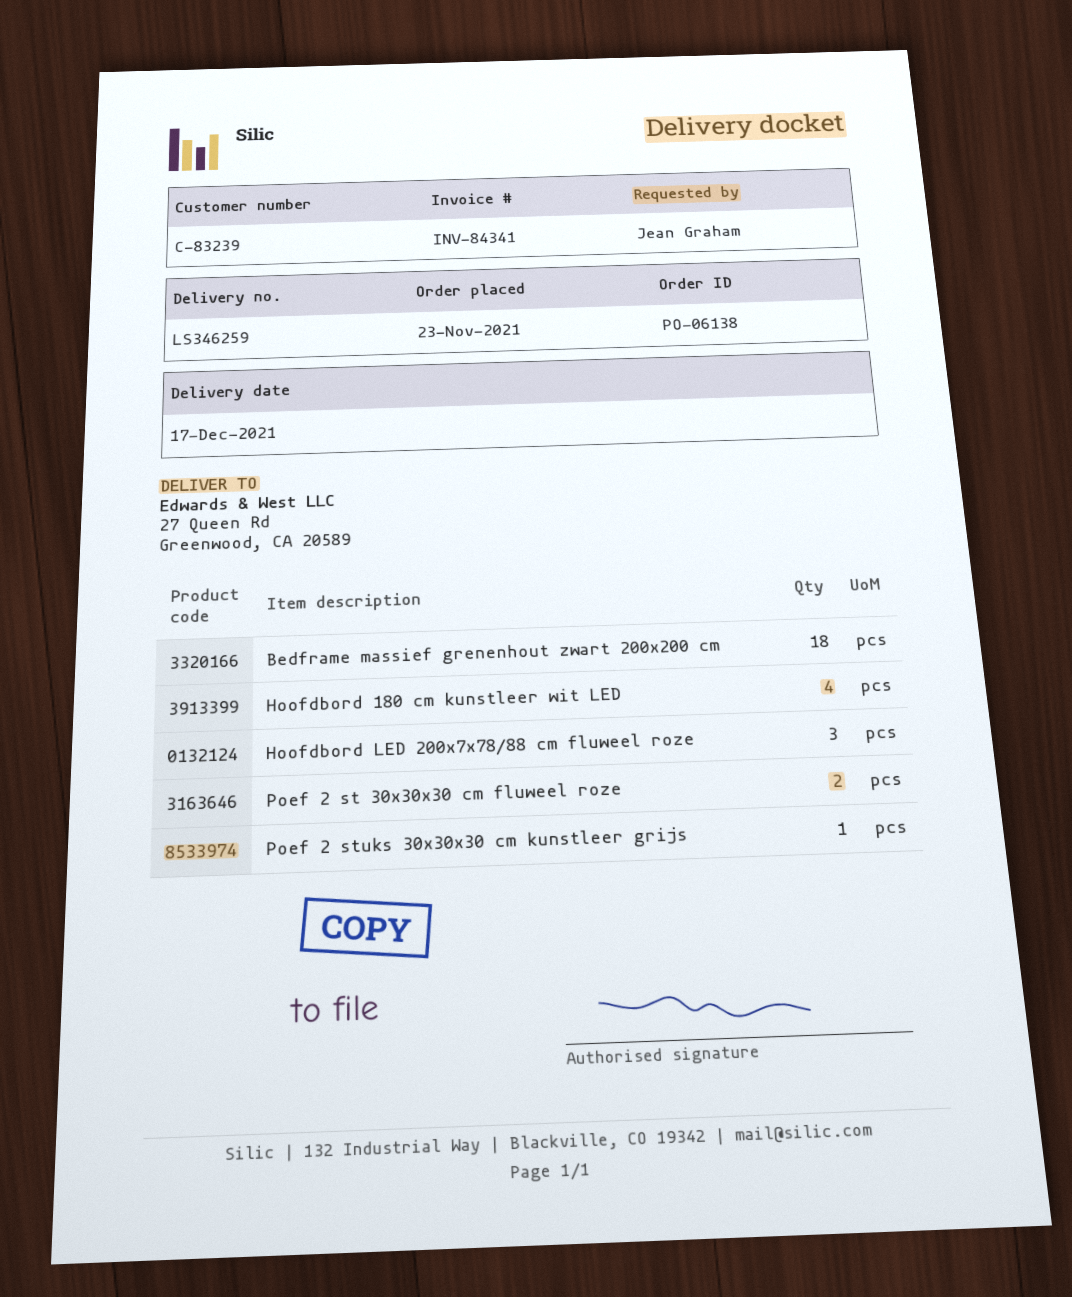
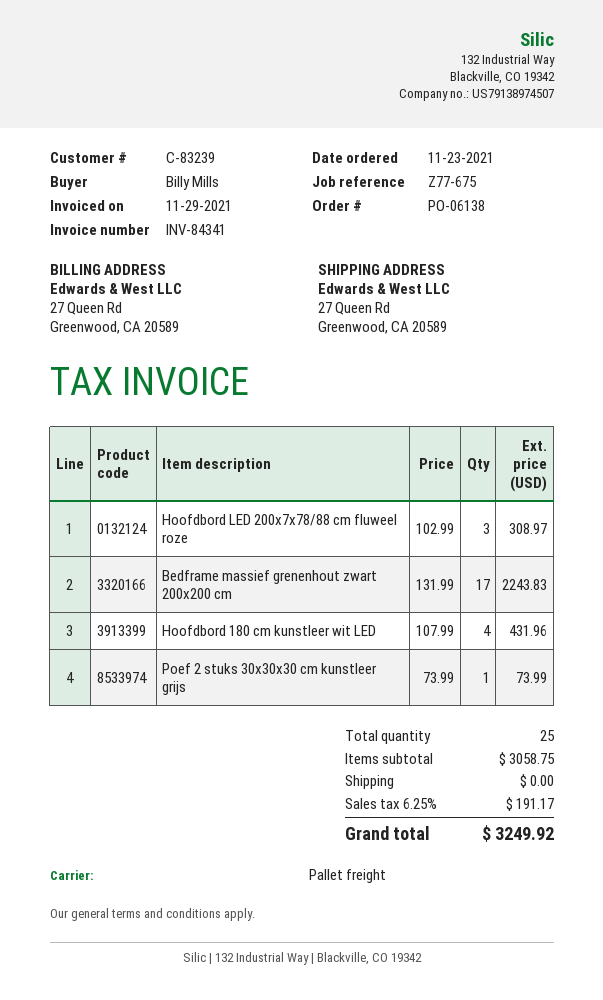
ordered by: Jean Graham -> Billy Mills
Bedframe massief grenenhout zwart 200x200 cm: 18 -> 17
Poef 2 st 30x30x30 cm fluweel roze: 2 -> none

